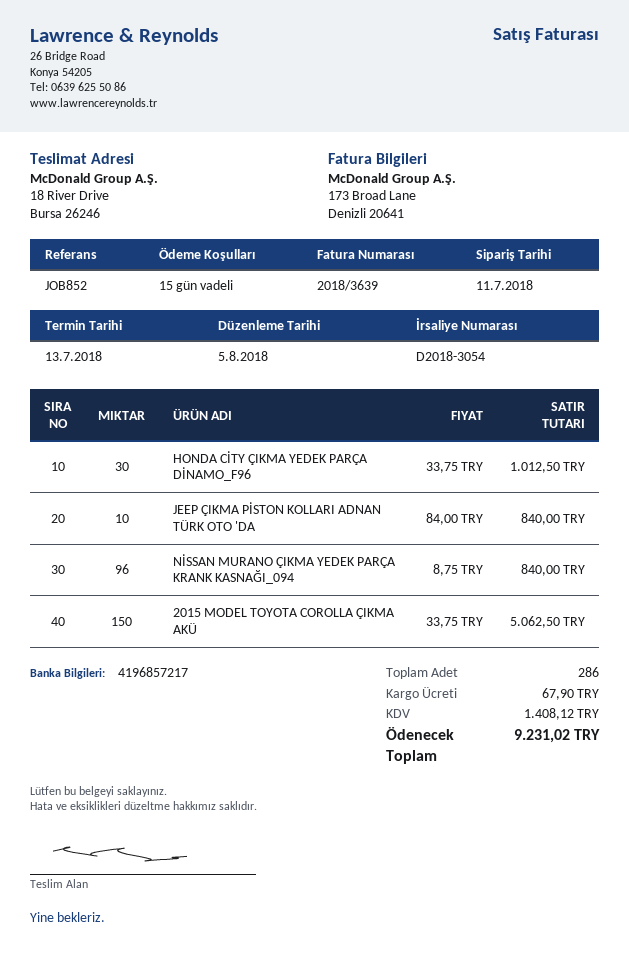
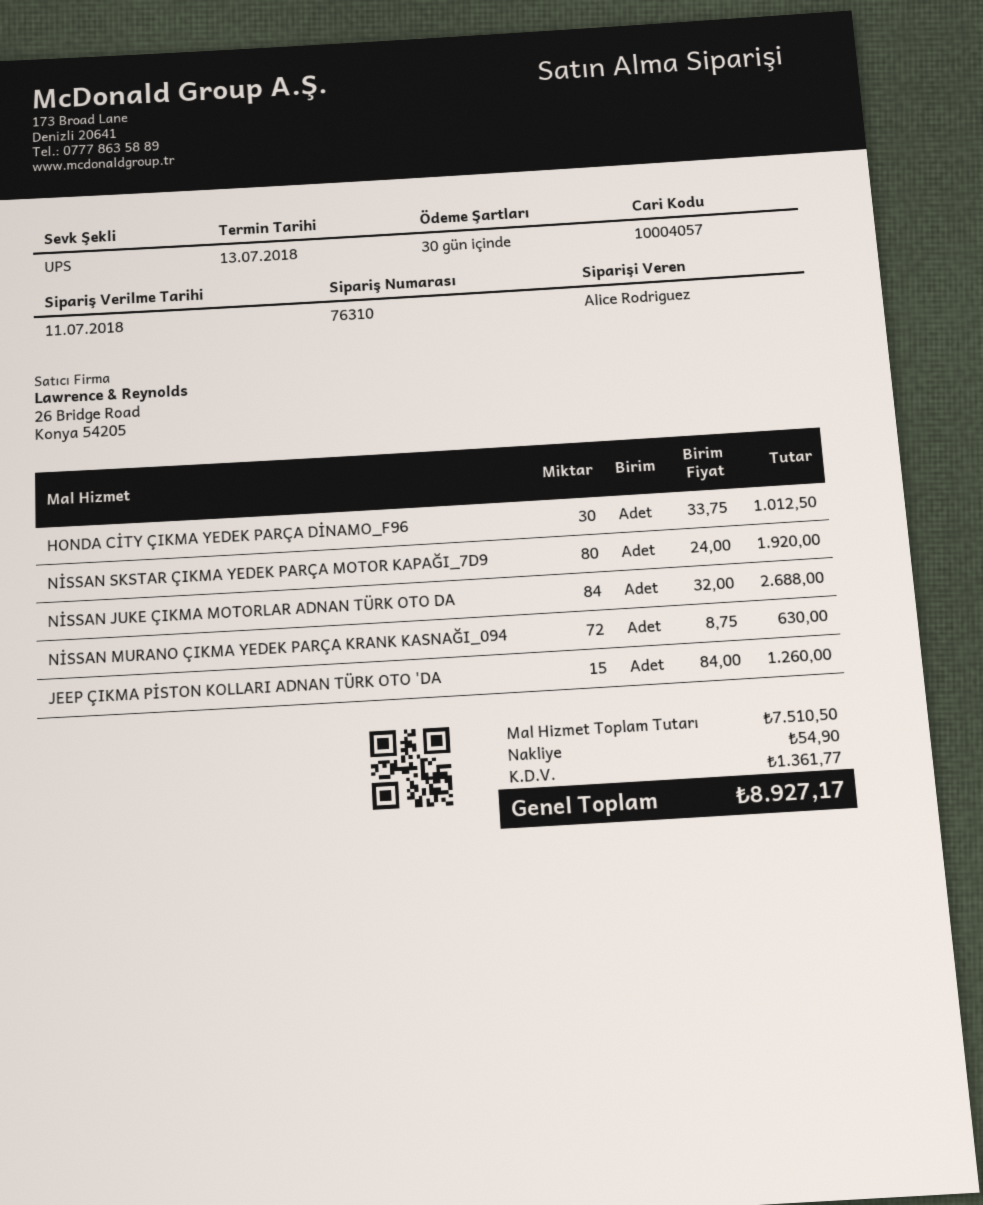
payment terms: 15 days -> 30 days
JEEP ÇIKMA PİSTON KOLLARI ADNAN TÜRK OTO 'DA: 10 x 84.00 = 840.00 -> 15 x 84.00 = 1260.00
NİSSAN MURANO ÇIKMA YEDEK PARÇA KRANK KASNAĞI_094: 96 x 8.75 = 840.00 -> 72 x 8.75 = 630.00
2015 MODEL TOYOTA COROLLA ÇIKMA AKÜ: 150 x 33.75 = 5062.50 -> none
NİSSAN SKSTAR ÇIKMA YEDEK PARÇA MOTOR KAPAĞI_7D9: none -> 80 x 24.00 = 1920.00
NİSSAN JUKE ÇIKMA MOTORLAR ADNAN TÜRK OTO DA: none -> 84 x 32.00 = 2688.00
shipping: 67.90 -> 54.90
tax: 1408.12 -> 1361.77
total: 9231.02 -> 8927.17

